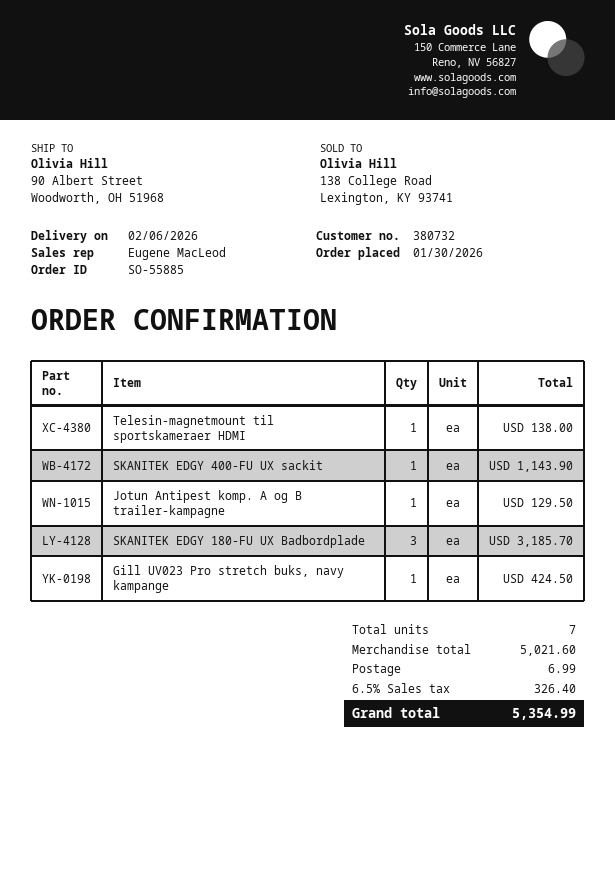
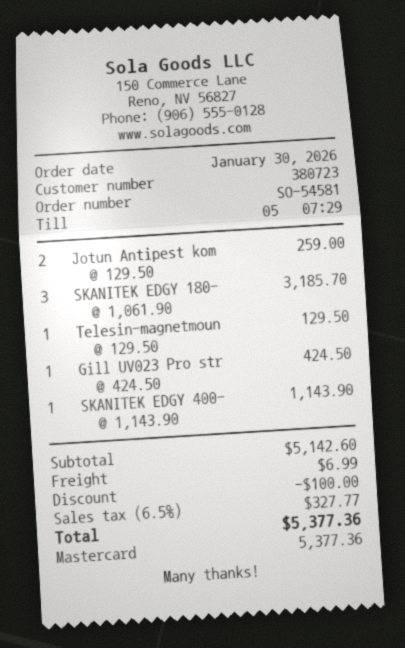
order number: SO-55885 -> SO-54581
customer number: 380732 -> 380723
Telesin-magnetmount til sportskameraer HDMI: 1 for 138.00 -> 1 for 129.50
Jotun Antipest komp. A og B trailer-kampagne: 1 for 129.50 -> 2 for 259.00
subtotal: 5021.60 -> 5142.60
discount: none -> 100.00
tax: 6.5% = 326.40 -> 6.5% = 327.77
total: 5354.99 -> 5377.36

